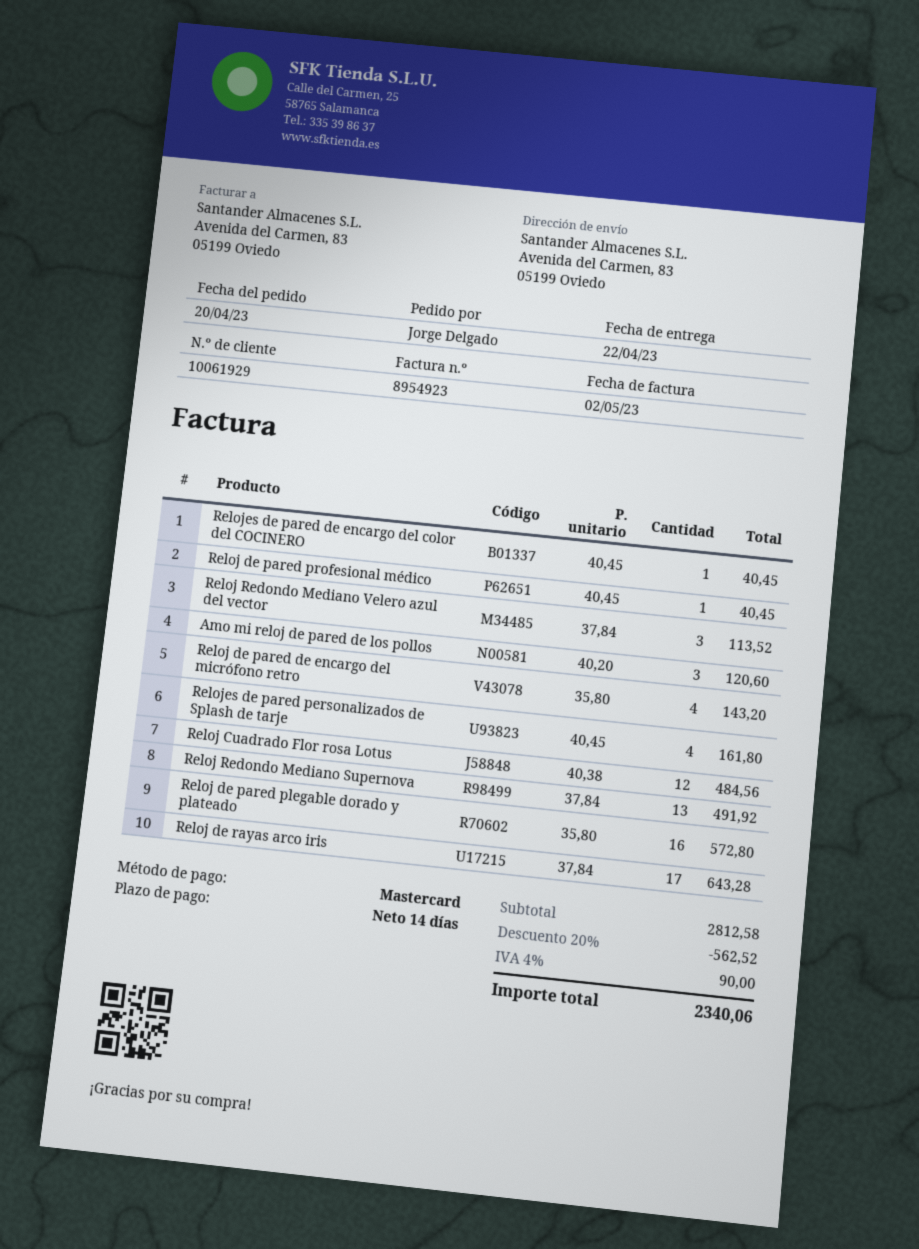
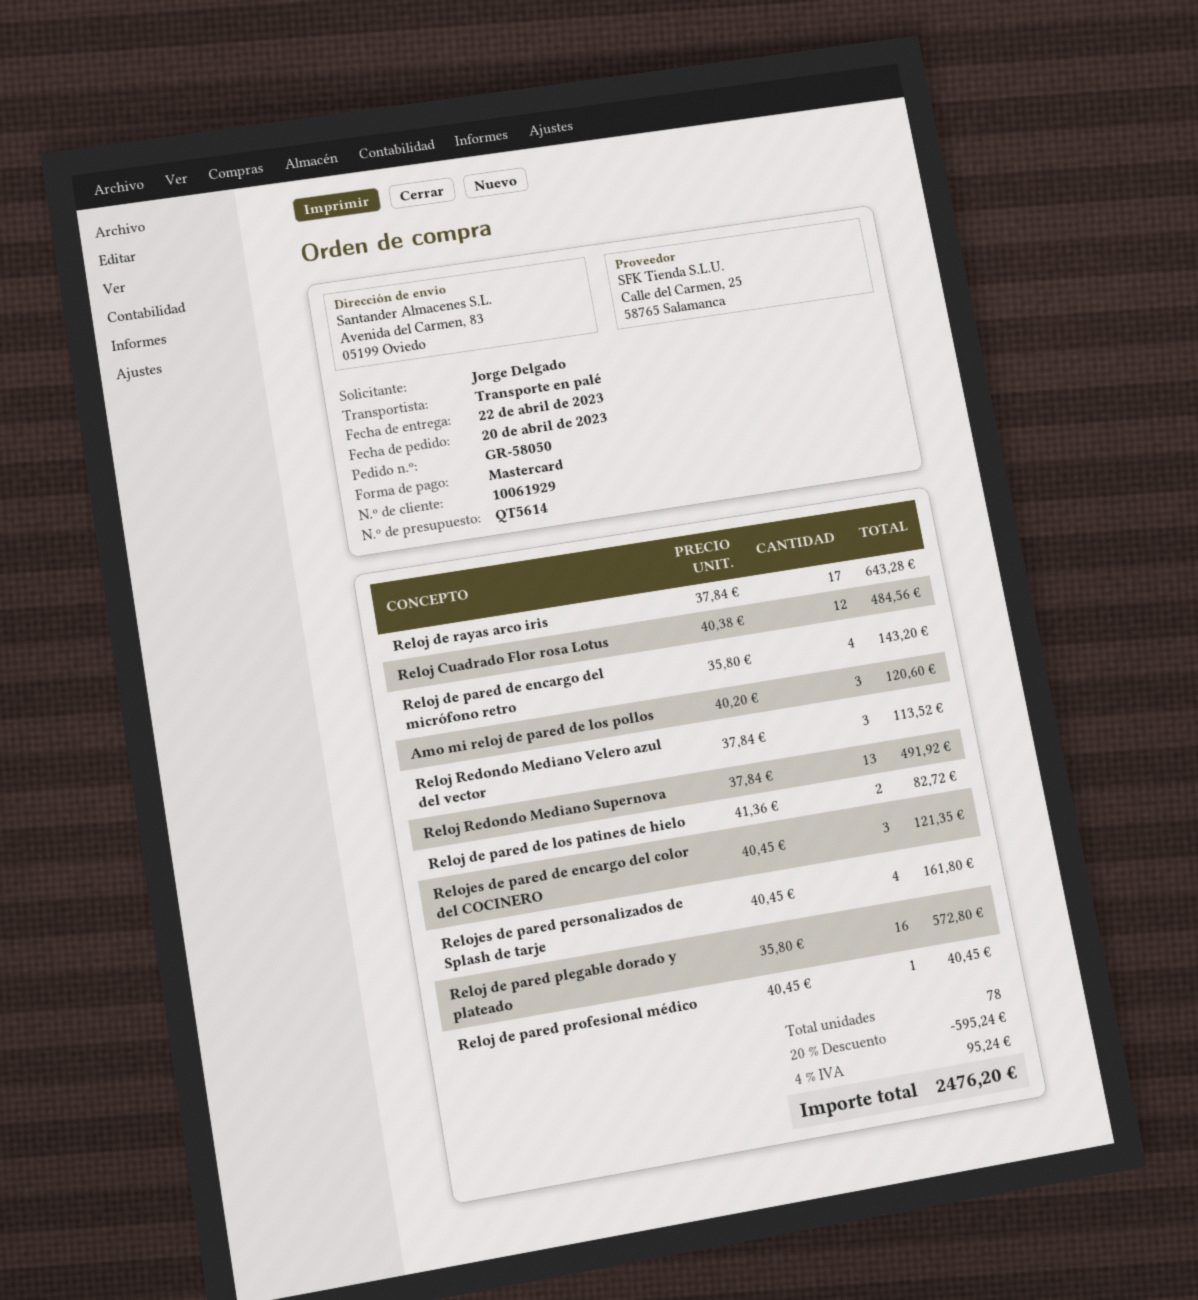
Relojes de pared de encargo del color del COCINERO: 1 x 40.45 = 40.45 -> 3 x 40.45 = 121.35
Reloj de pared de los patines de hielo: none -> 2 x 41.36 = 82.72
discount: 20% = 562.52 -> 20% = 595.24
tax: 4% = 90.00 -> 4% = 95.24
total: 2340.06 -> 2476.20

